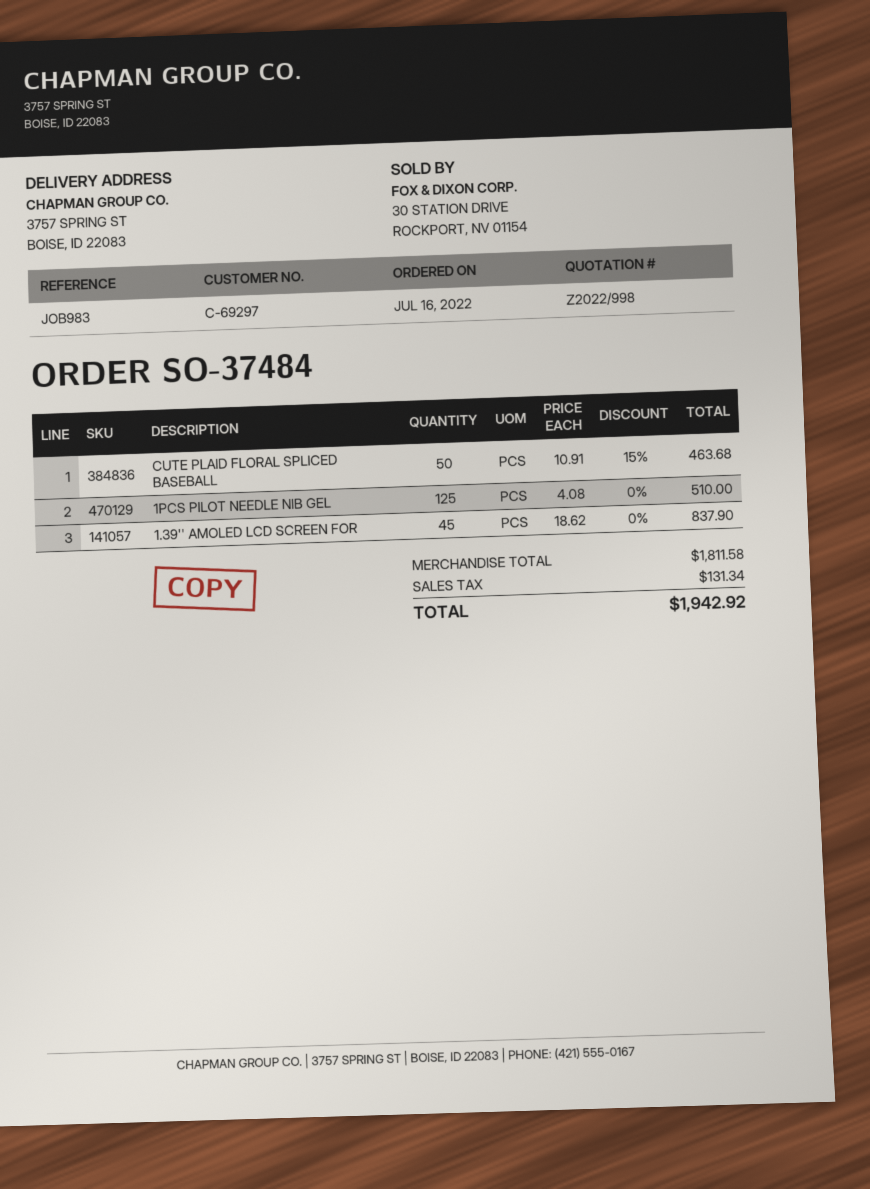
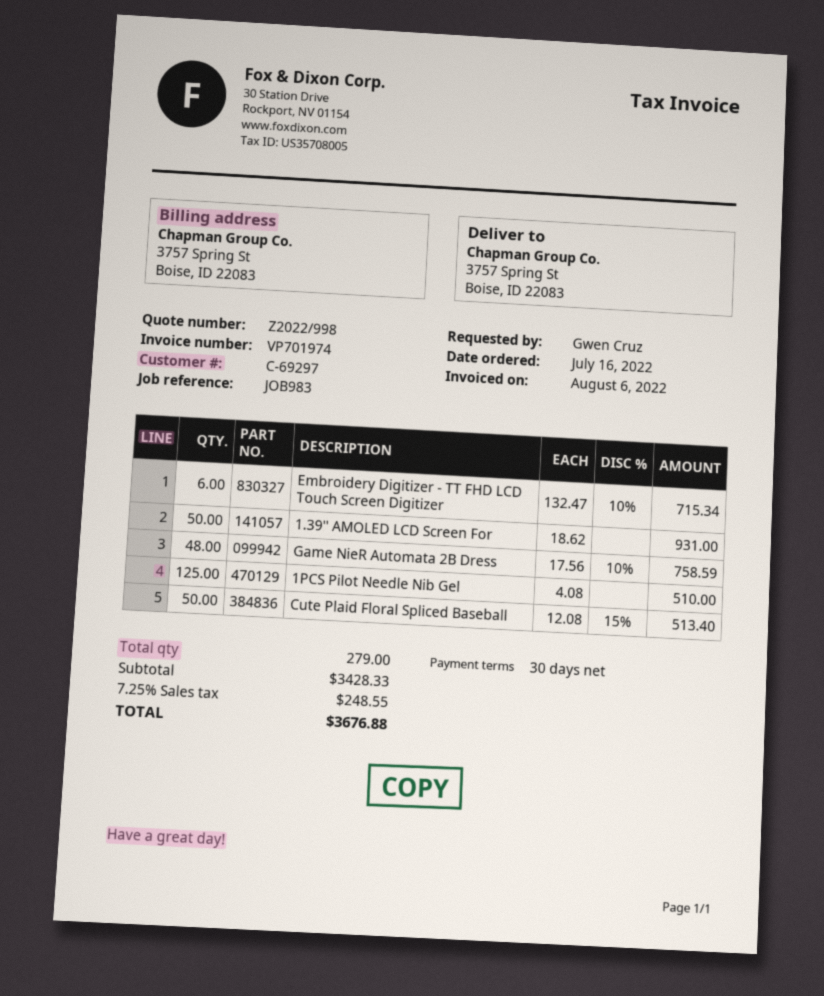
CUTE PLAID FLORAL SPLICED BASEBALL: 50 x 10.91 - 15% = 463.68 -> 50 x 12.08 - 15% = 513.40
1.39'' AMOLED LCD SCREEN FOR: 45 x 18.62 = 837.90 -> 50 x 18.62 = 931.00
Embroidery Digitizer - TT FHD LCD Touch Screen Digitizer: none -> 6 x 132.47 - 10% = 715.34
Game NieR Automata 2B Dress: none -> 48 x 17.56 - 10% = 758.59
subtotal: 1811.58 -> 3428.33
tax: 131.34 -> 248.55
total: 1942.92 -> 3676.88

